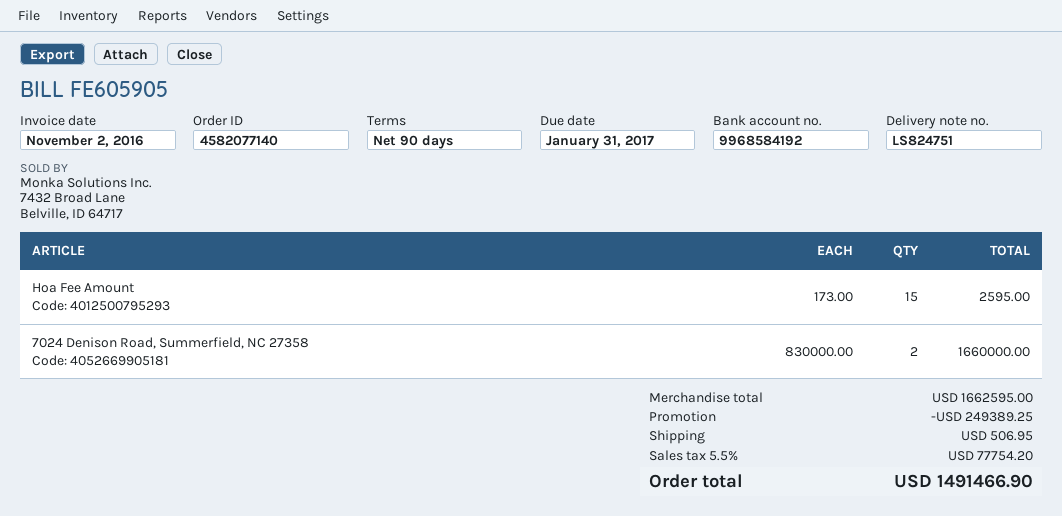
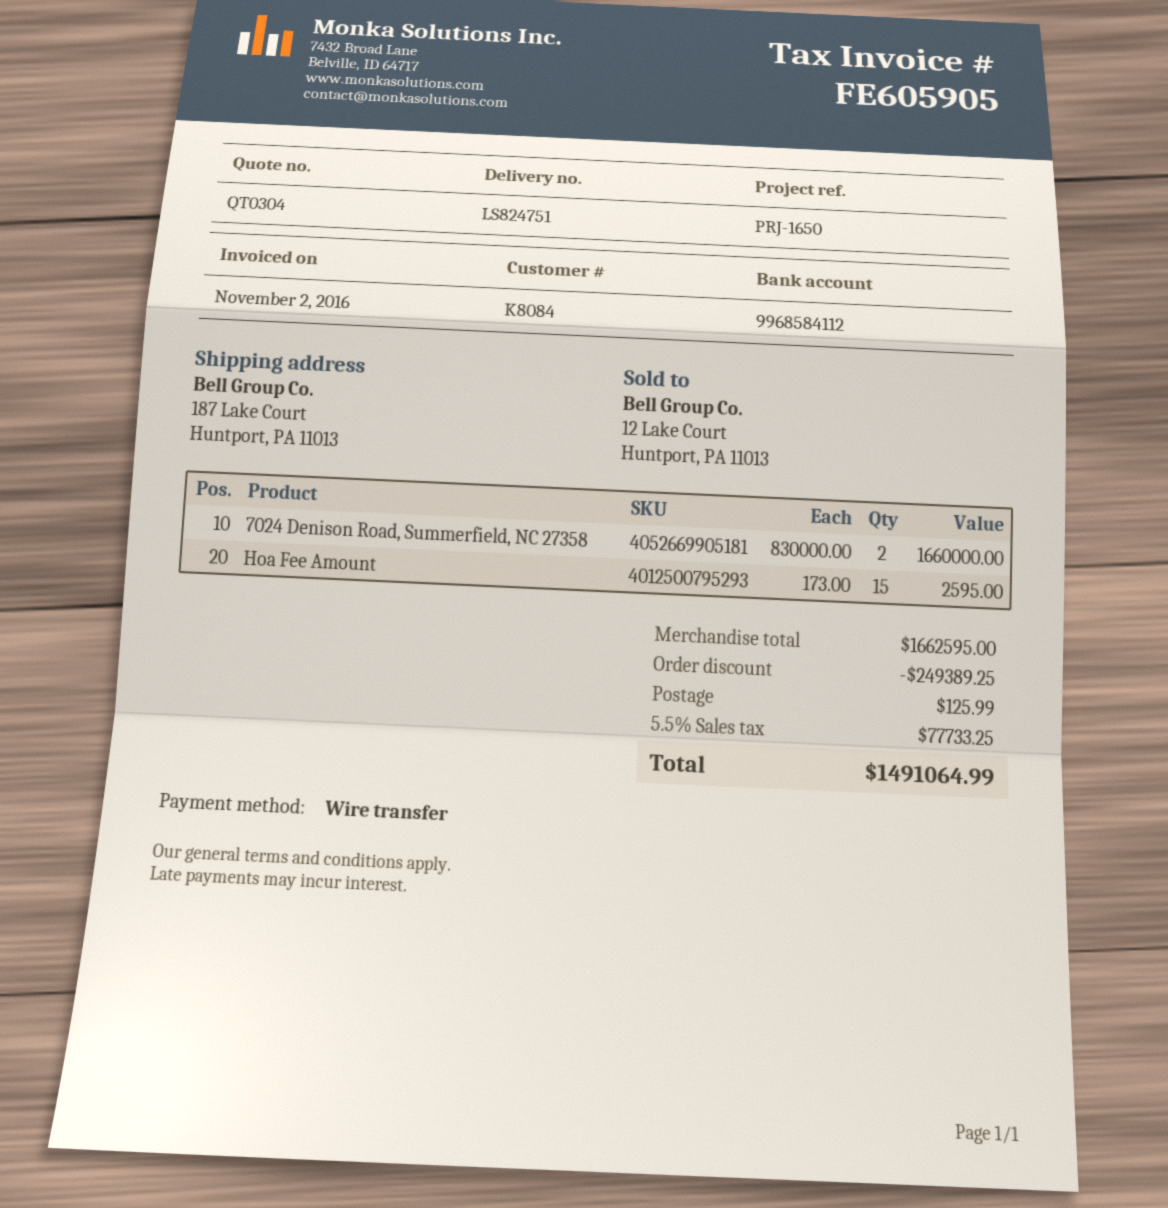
bank account: 9968584192 -> 9968584112
shipping: 506.95 -> 125.99
tax: 5.5% = 77754.20 -> 5.5% = 77733.25
total: 1491466.90 -> 1491064.99

